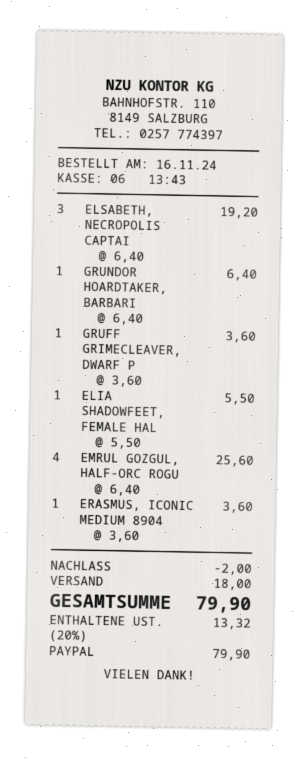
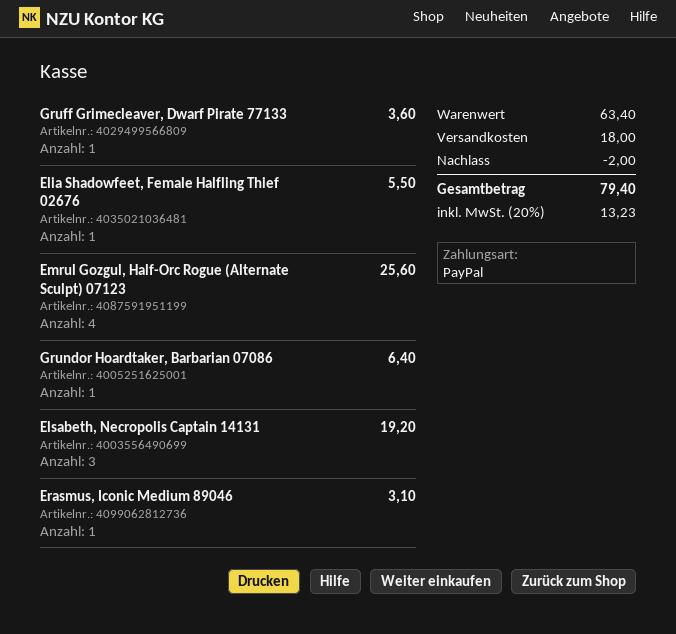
ERASMUS, ICONIC MEDIUM 8904: 1 for 3.60 -> 1 for 3.10
tax: 20% = 13.32 -> 20% = 13.23
total: 79.90 -> 79.40

